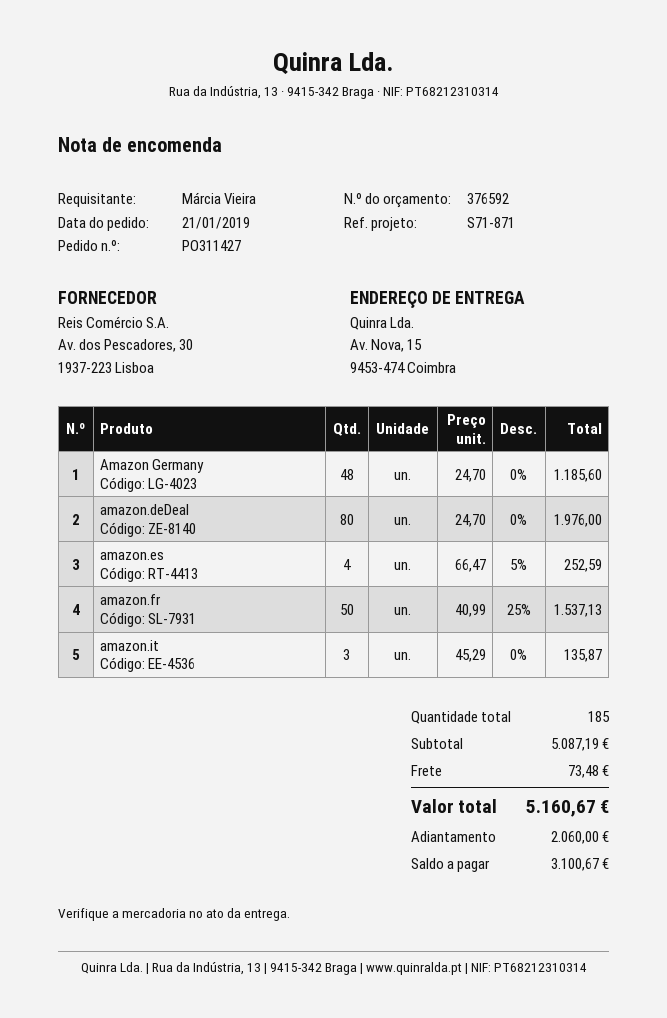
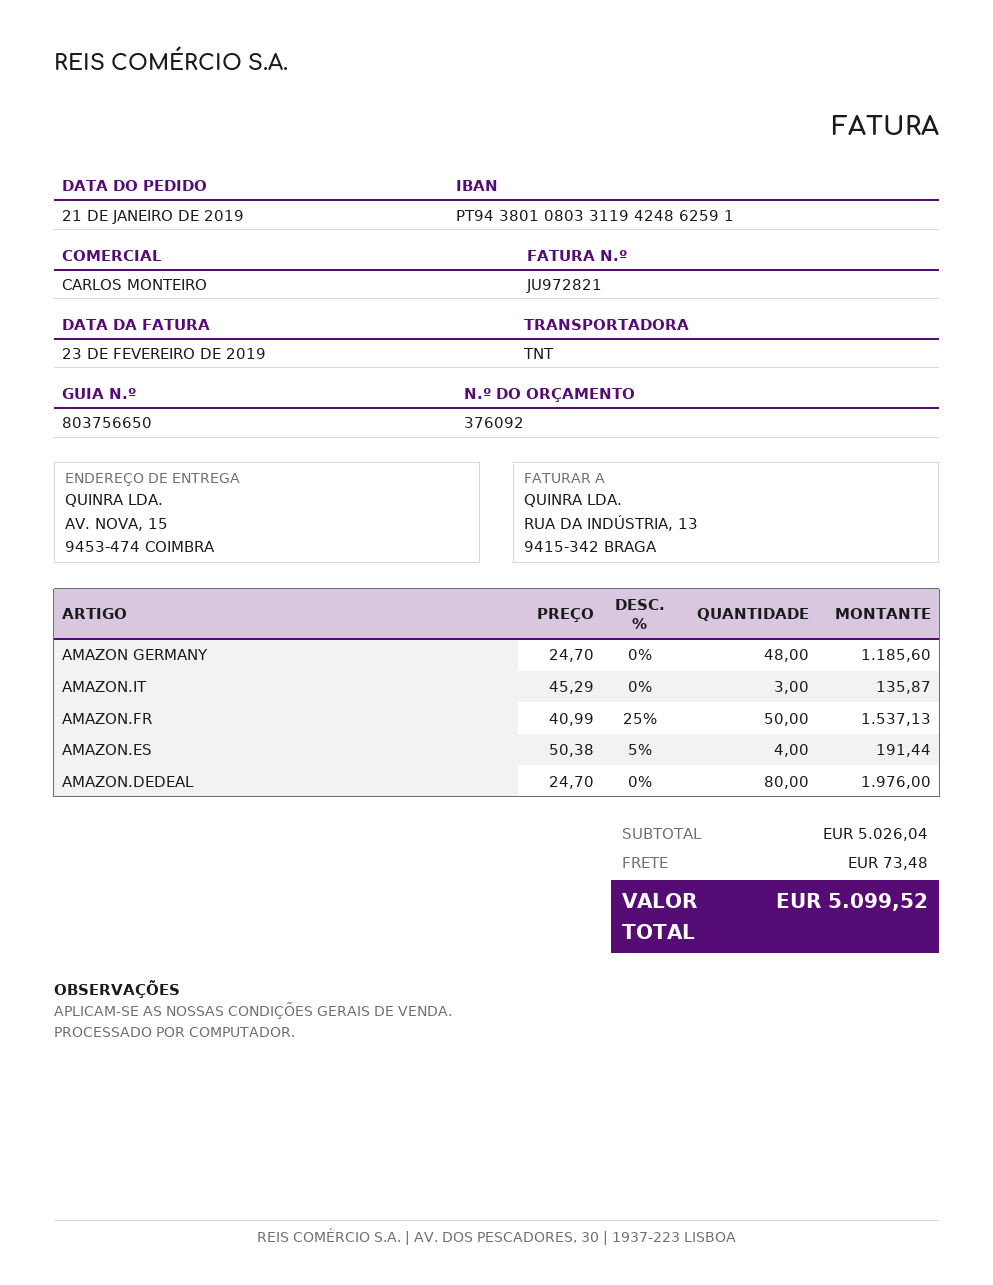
quote number: 376592 -> 376092
amazon.es: 4 x 66.47 - 5% = 252.59 -> 4 x 50.38 - 5% = 191.44
subtotal: 5087.19 -> 5026.04
total: 5160.67 -> 5099.52

